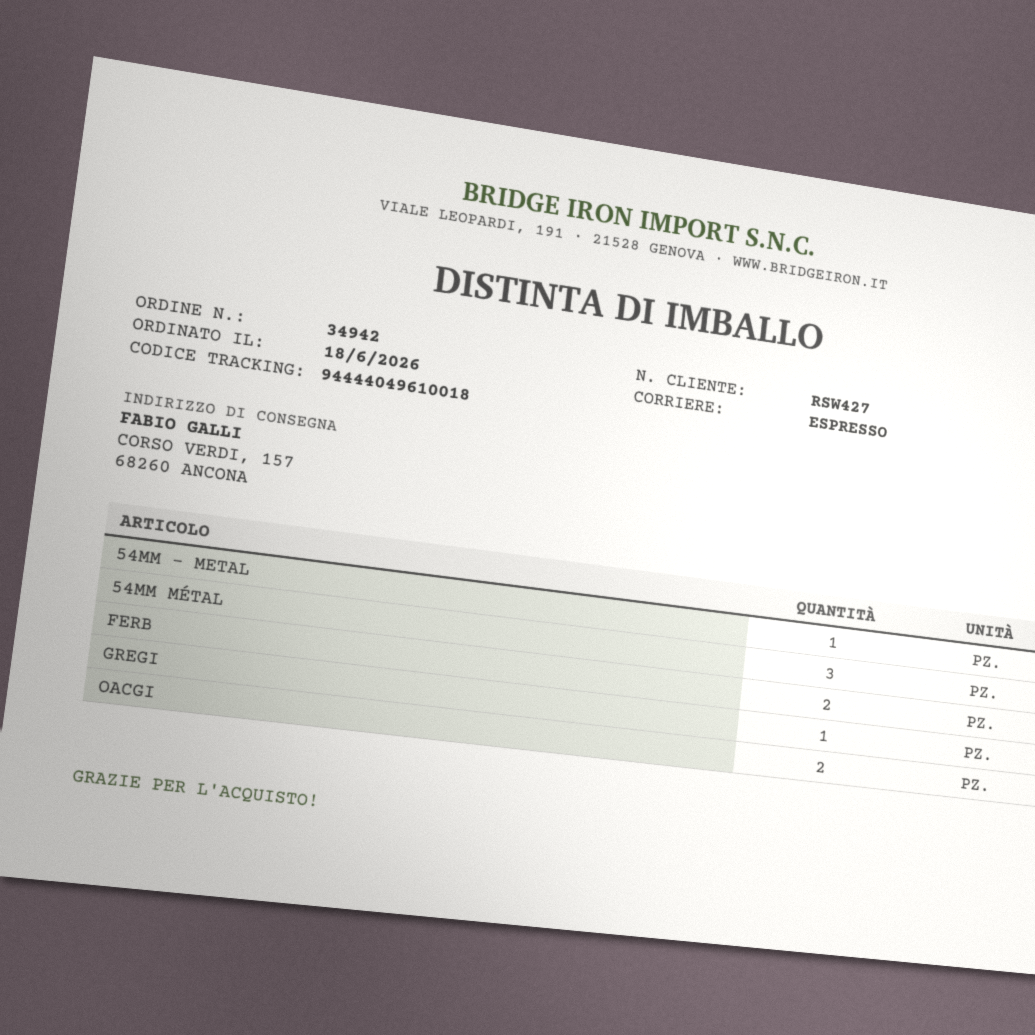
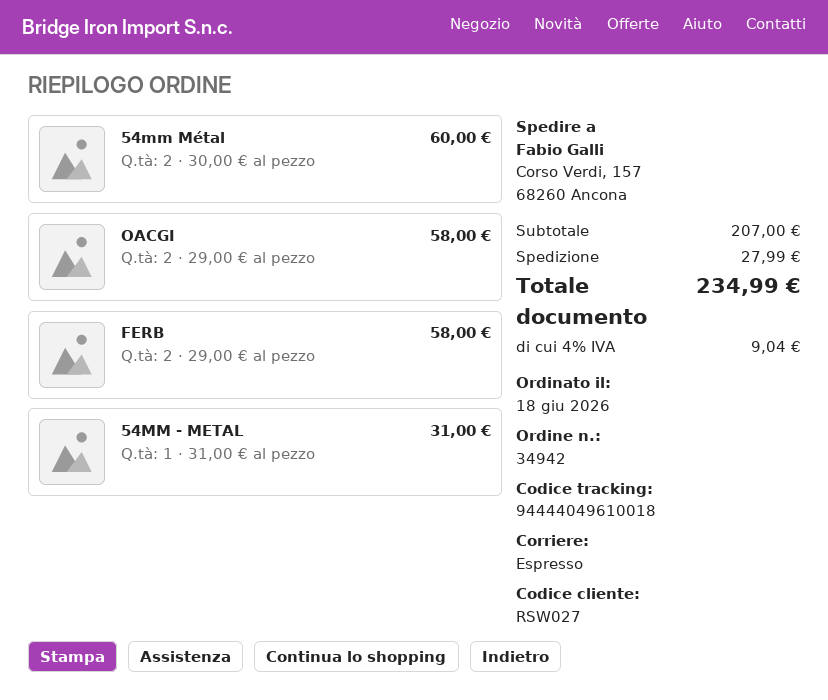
customer number: RSW427 -> RSW027
54MM MÉTAL: 3 -> 2
GREGI: 1 -> none

